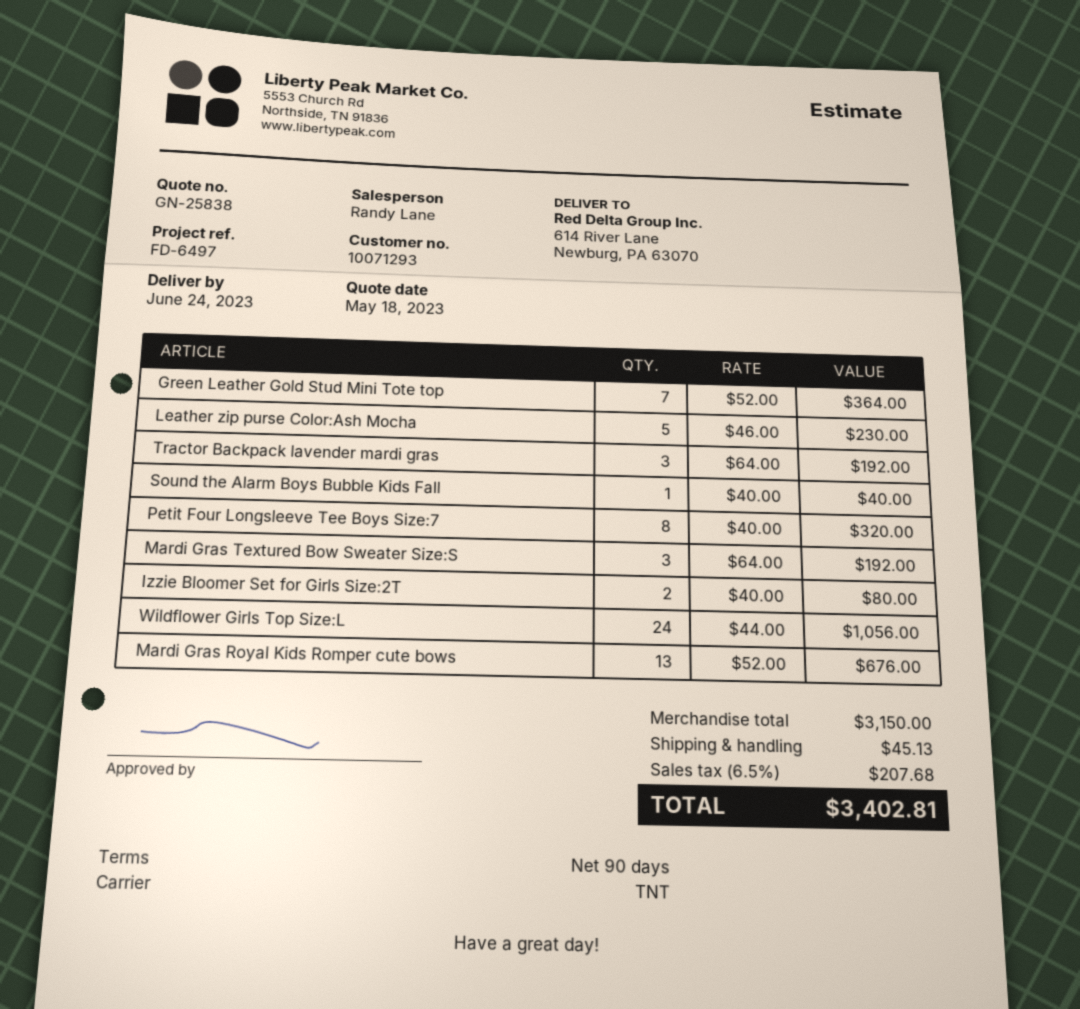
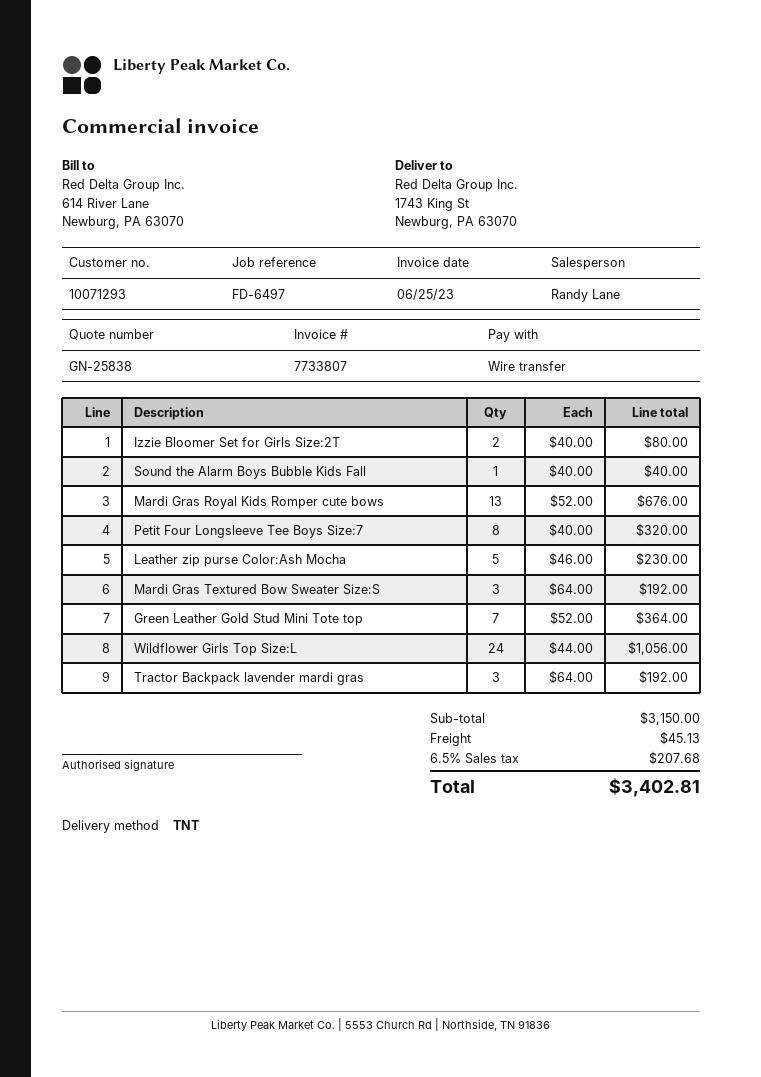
ship to: 614 River Lane, Newburg, PA 63070 -> 1743 King St, Newburg, PA 63070

